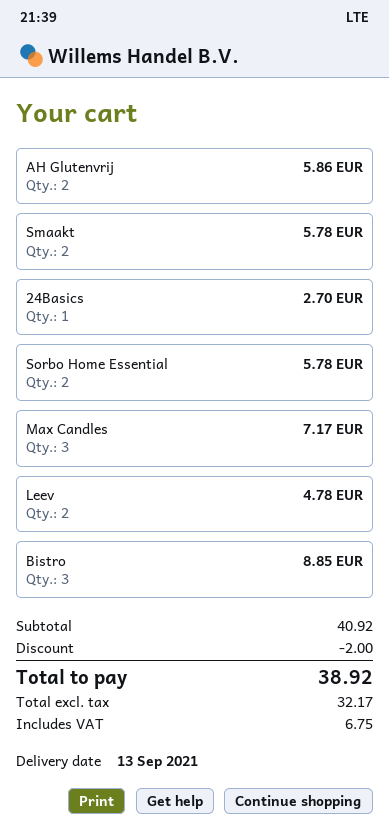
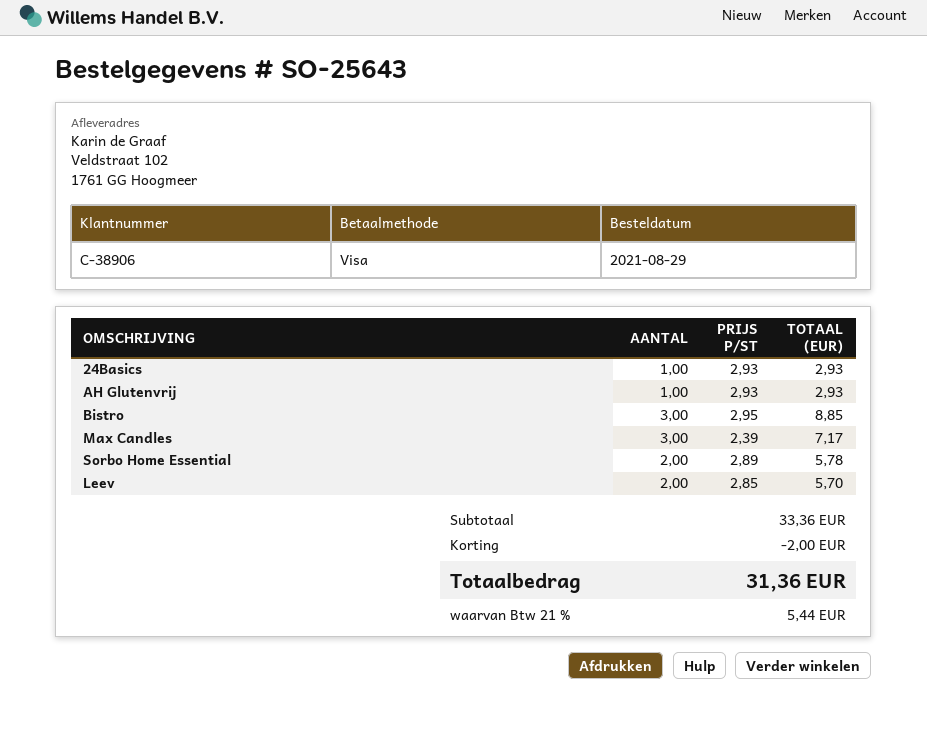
AH Glutenvrij: 2 for 5.86 -> 1 for 2.93
Smaakt: 2 for 5.78 -> none
24Basics: 1 for 2.70 -> 1 for 2.93
Leev: 2 for 4.78 -> 2 for 5.70
subtotal: 40.92 -> 33.36
tax: 6.75 -> 5.44
total: 38.92 -> 31.36

